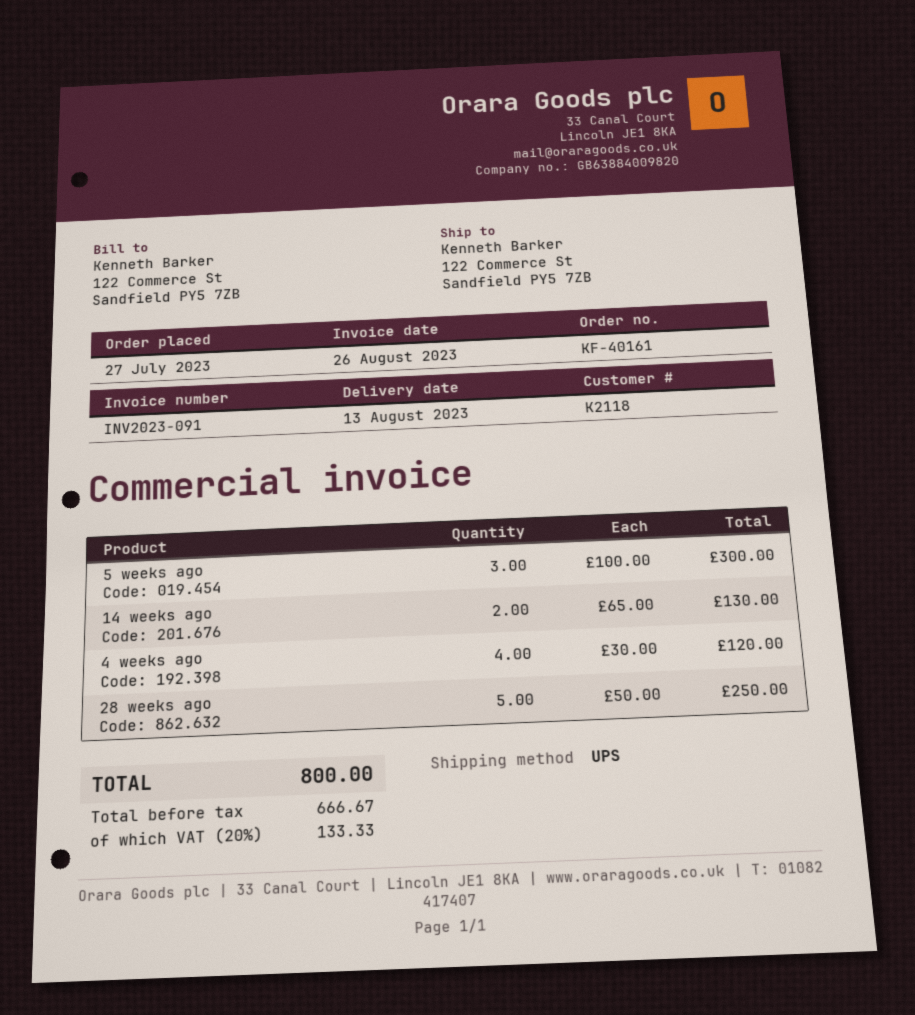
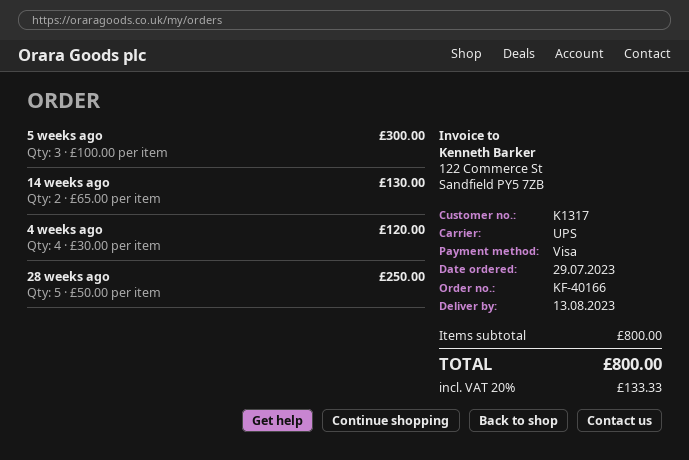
order number: KF-40161 -> KF-40166
order date: 2023-07-27 -> 2023-07-29
customer number: K2118 -> K1317

